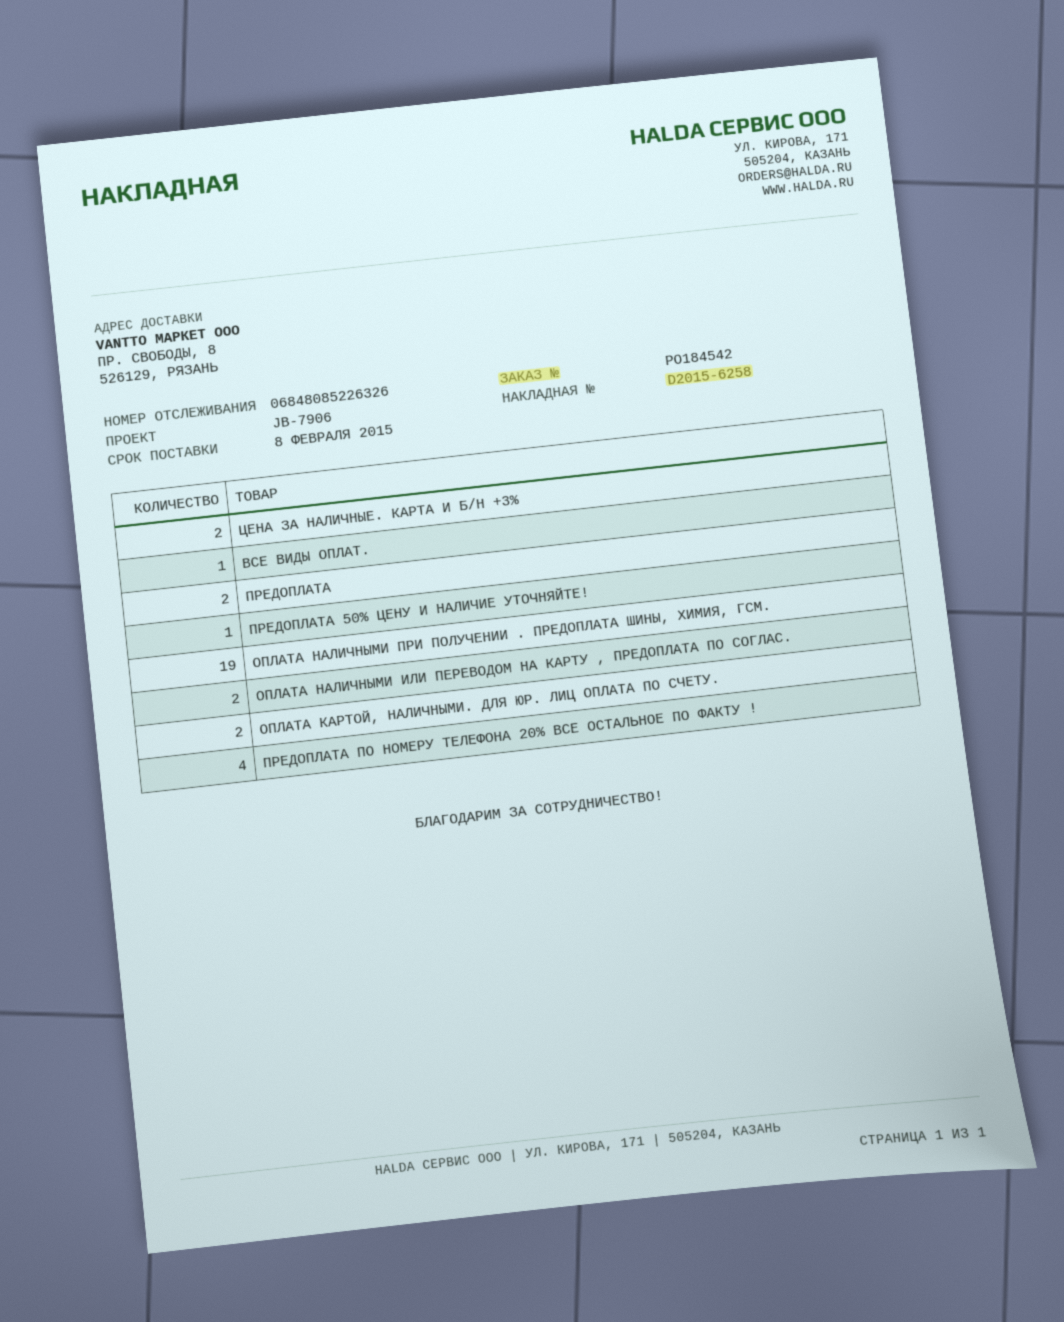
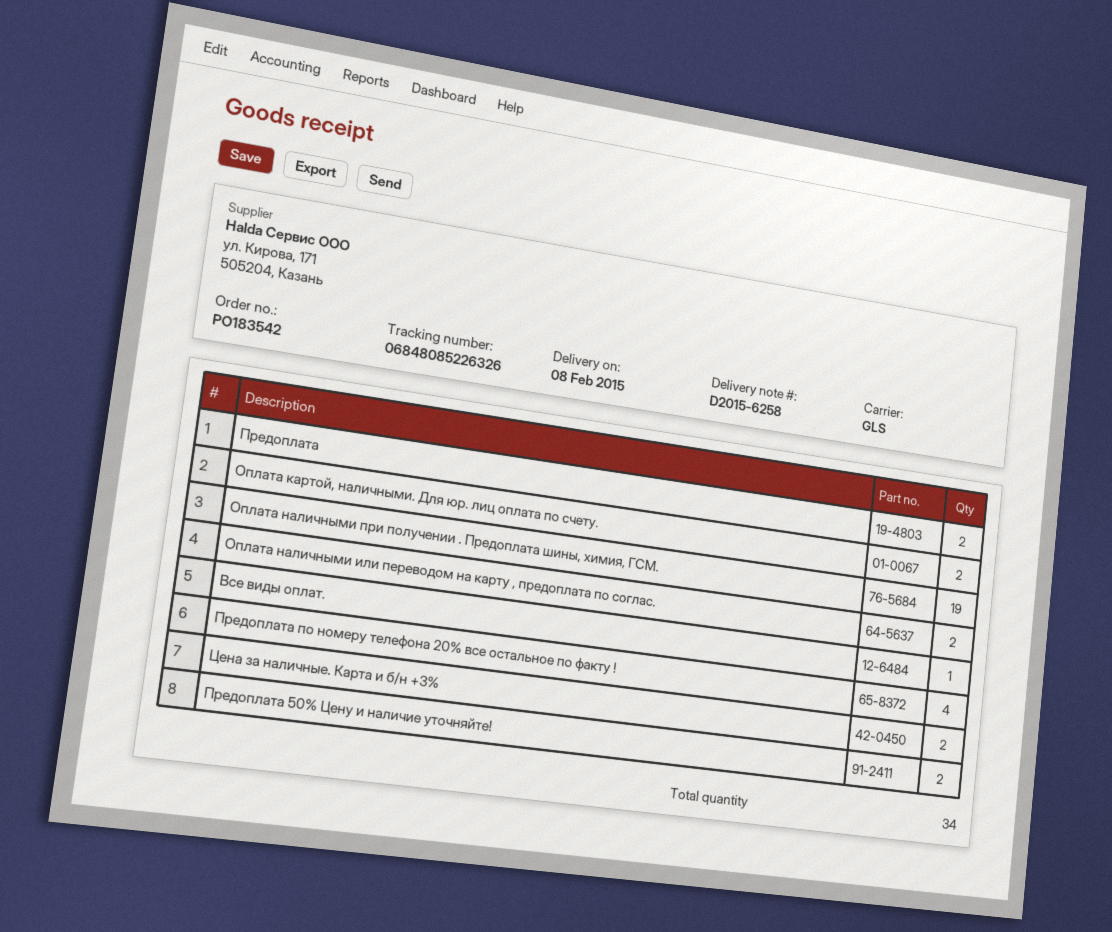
order number: PO184542 -> PO183542
ПРЕДОПЛАТА 50% ЦЕНУ И НАЛИЧИЕ УТОЧНЯЙТЕ!: 1 -> 2

